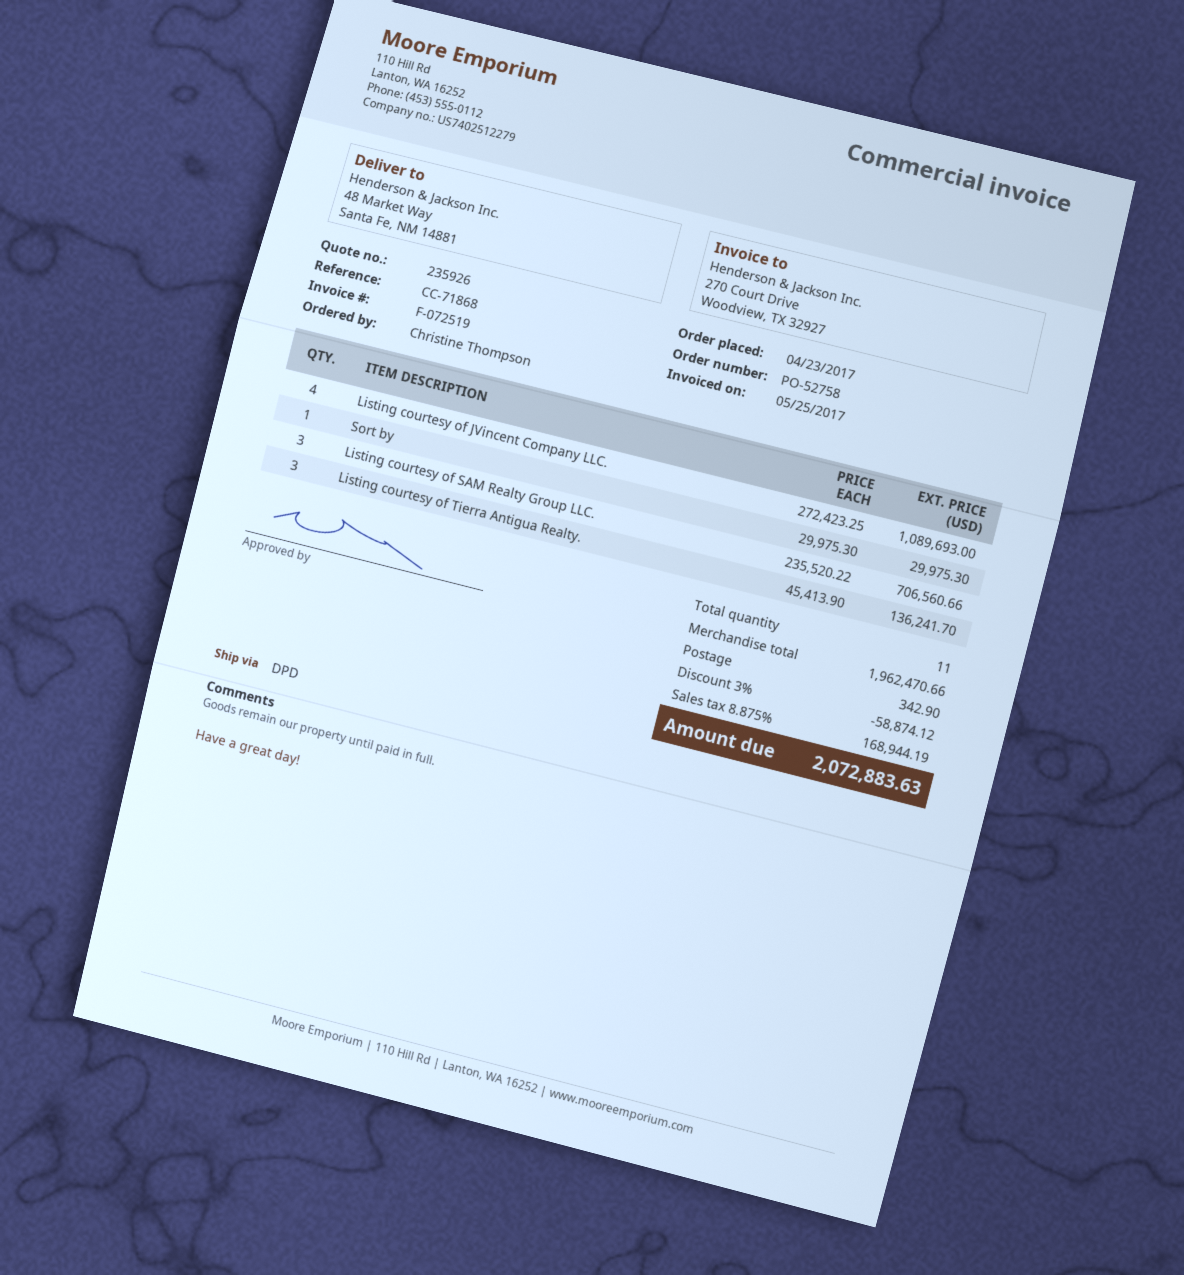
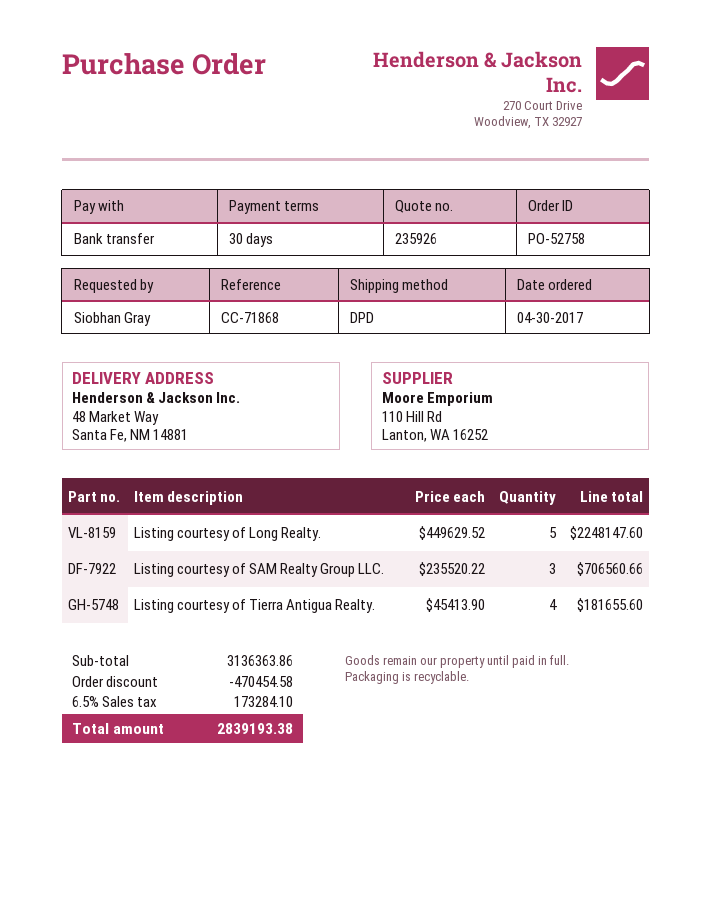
order date: 2017-04-23 -> 2017-04-30
ordered by: Christine Thompson -> Siobhan Gray
Listing courtesy of JVincent Company LLC.: 4 x 272423.25 = 1089693.00 -> none
Sort by: 1 x 29975.30 = 29975.30 -> none
Listing courtesy of Tierra Antigua Realty.: 3 x 45413.90 = 136241.70 -> 4 x 45413.90 = 181655.60
Listing courtesy of Long Realty.: none -> 5 x 449629.52 = 2248147.60
subtotal: 1962470.66 -> 3136363.86
discount: 58874.12 -> 470454.58
shipping: 342.90 -> none
tax: 8.875% = 168944.19 -> 6.5% = 173284.10
total: 2072883.63 -> 2839193.38

